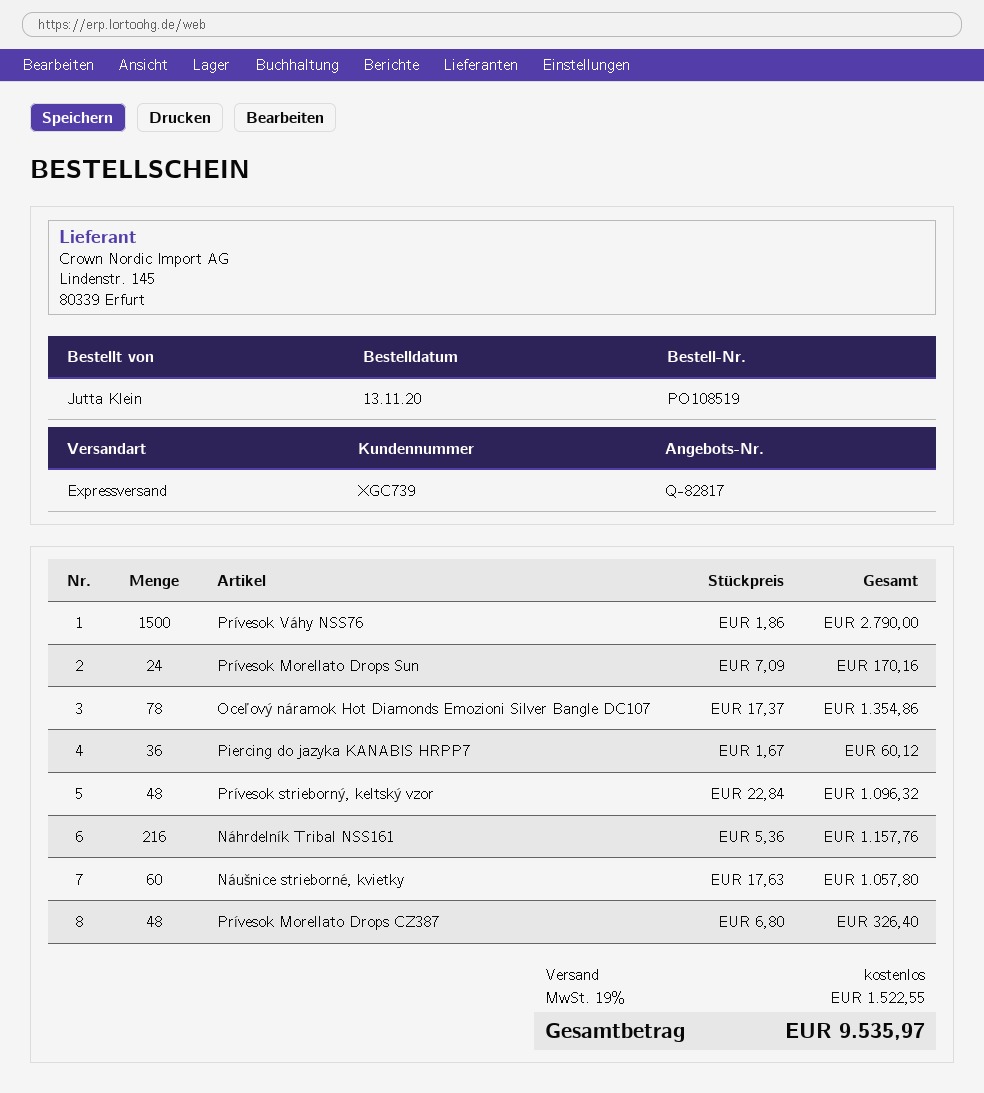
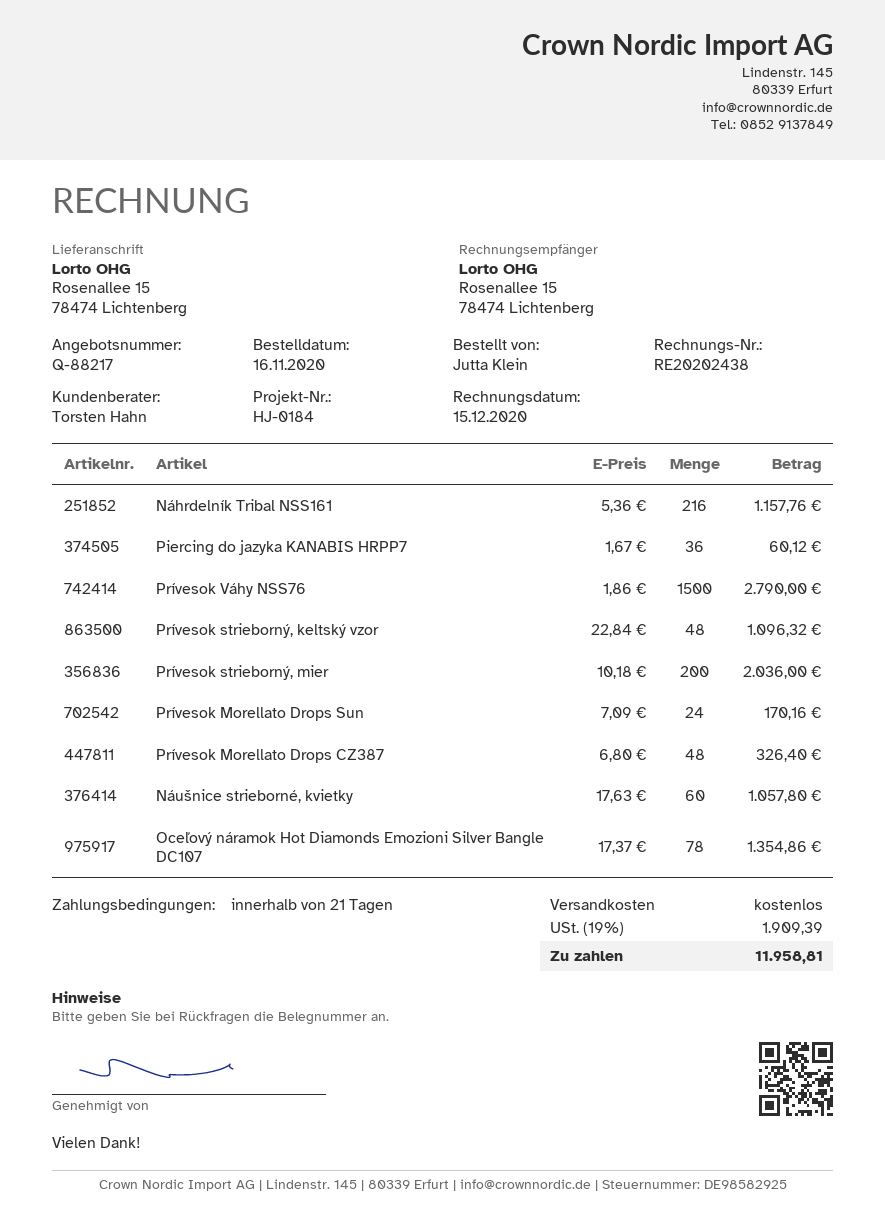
quote number: Q-82817 -> Q-88217
order date: 2020-11-13 -> 2020-11-16
Prívesok strieborný, mier: none -> 200 x 10.18 = 2036.00
tax: 19% = 1522.55 -> 19% = 1909.39
total: 9535.97 -> 11958.81

